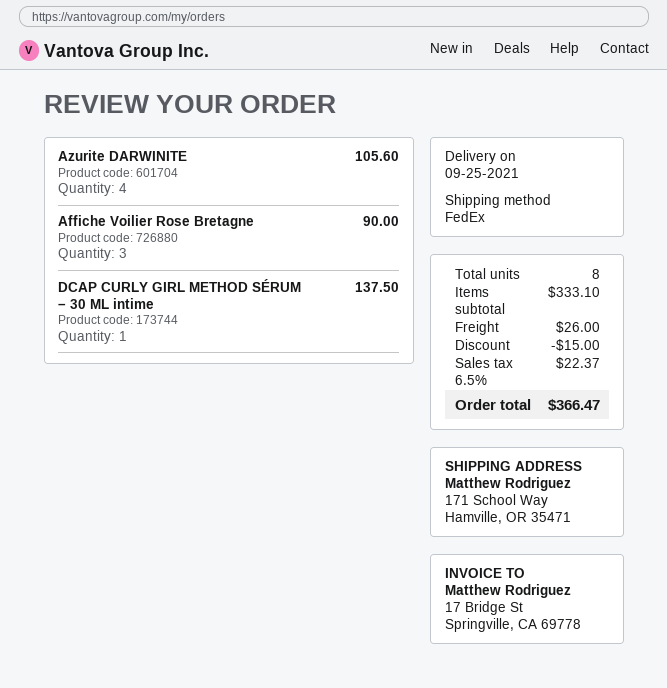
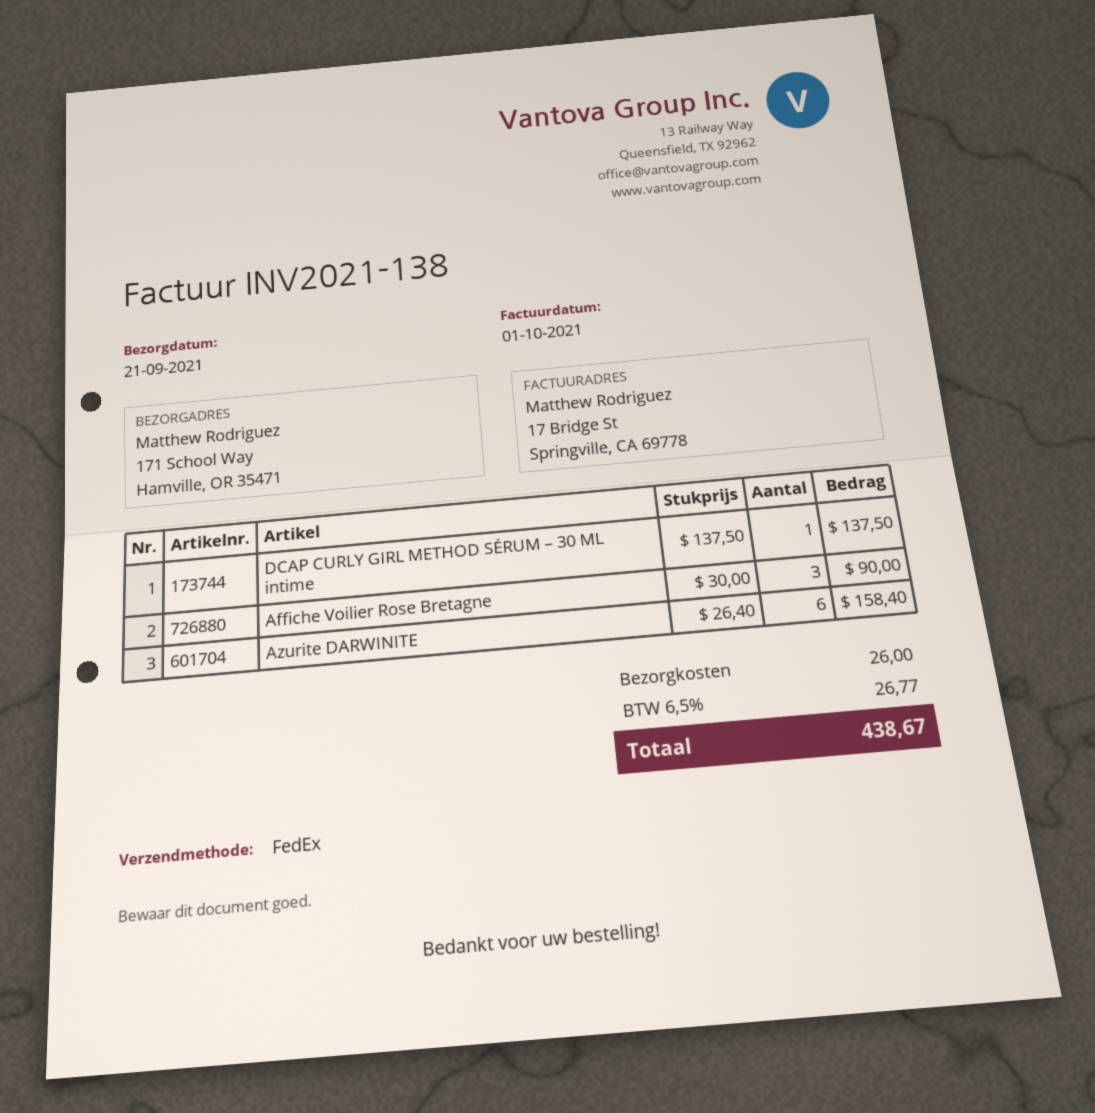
delivery date: 2021-09-25 -> 2021-09-21
Azurite DARWINITE: 4 for 105.60 -> 6 for 158.40
discount: 15.00 -> none
tax: 6.5% = 22.37 -> 6.5% = 26.77
total: 366.47 -> 438.67

